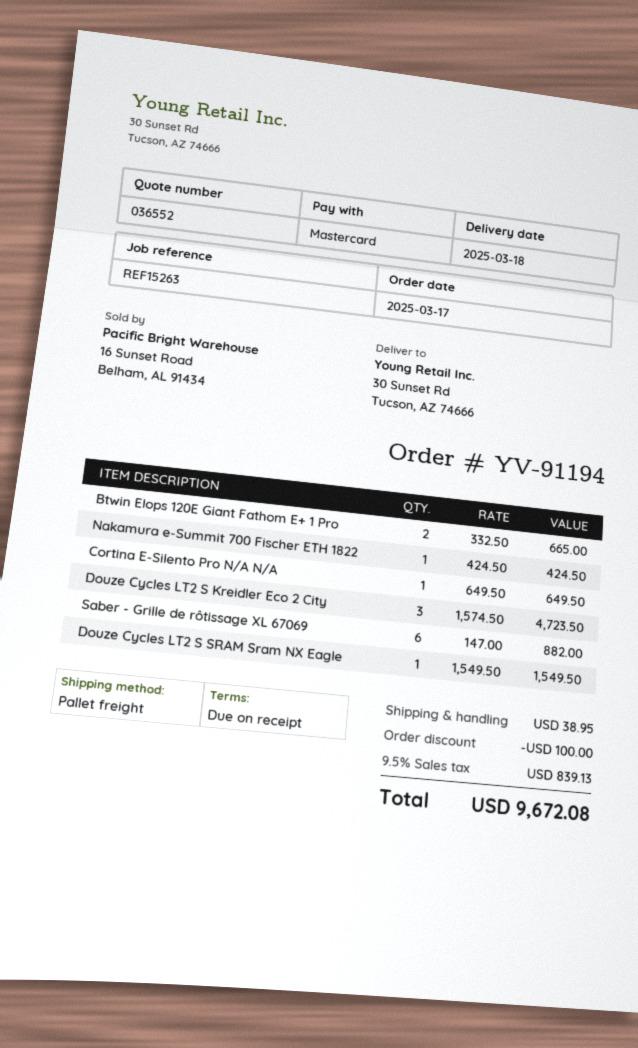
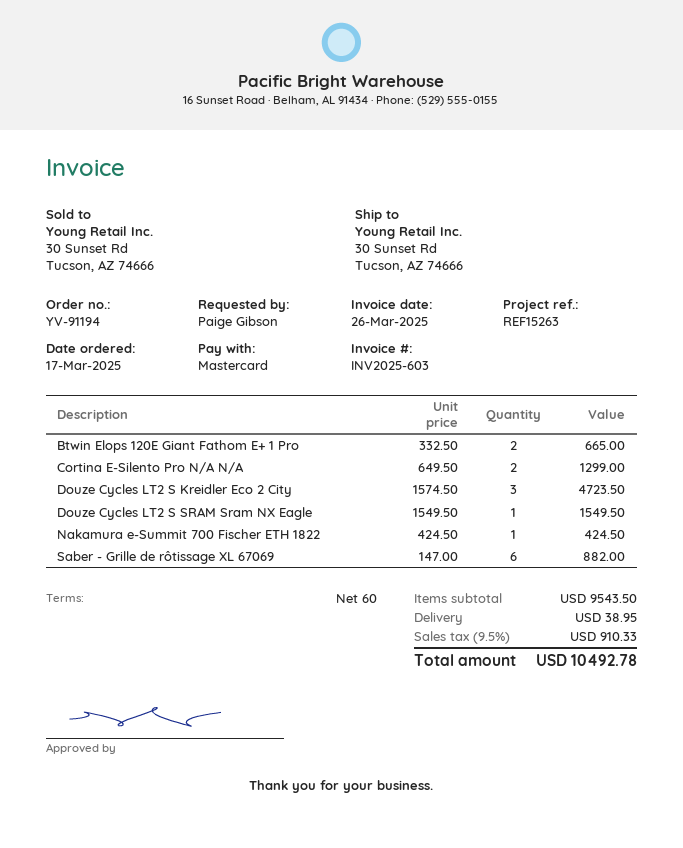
payment terms: on receipt -> 60 days
Cortina E-Silento Pro N/A N/A: 1 x 649.50 = 649.50 -> 2 x 649.50 = 1299.00
discount: 100.00 -> none
tax: 9.5% = 839.13 -> 9.5% = 910.33
total: 9672.08 -> 10492.78

